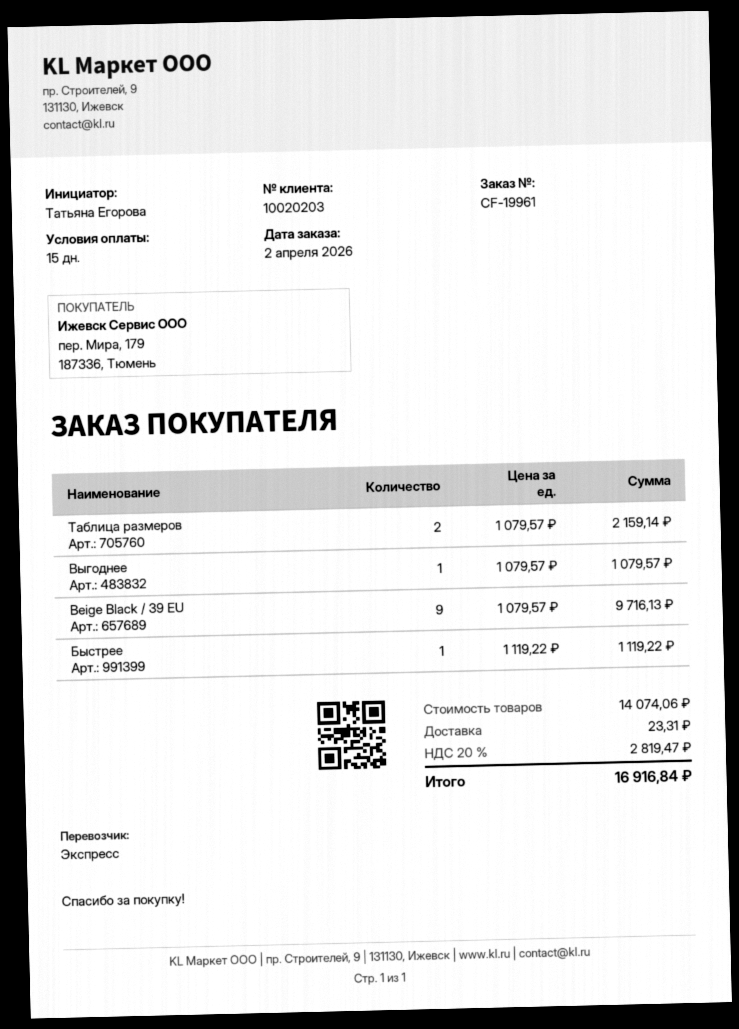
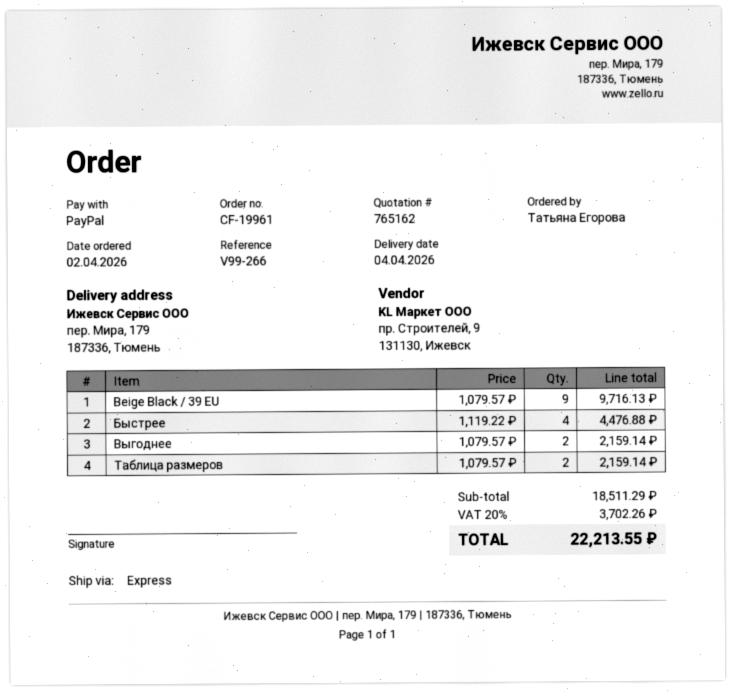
Выгоднее: 1 x 1079.57 = 1079.57 -> 2 x 1079.57 = 2159.14
Быстрее: 1 x 1119.22 = 1119.22 -> 4 x 1119.22 = 4476.88
subtotal: 14074.06 -> 18511.29
shipping: 23.31 -> none
tax: 20% = 2819.47 -> 20% = 3702.26
total: 16916.84 -> 22213.55

